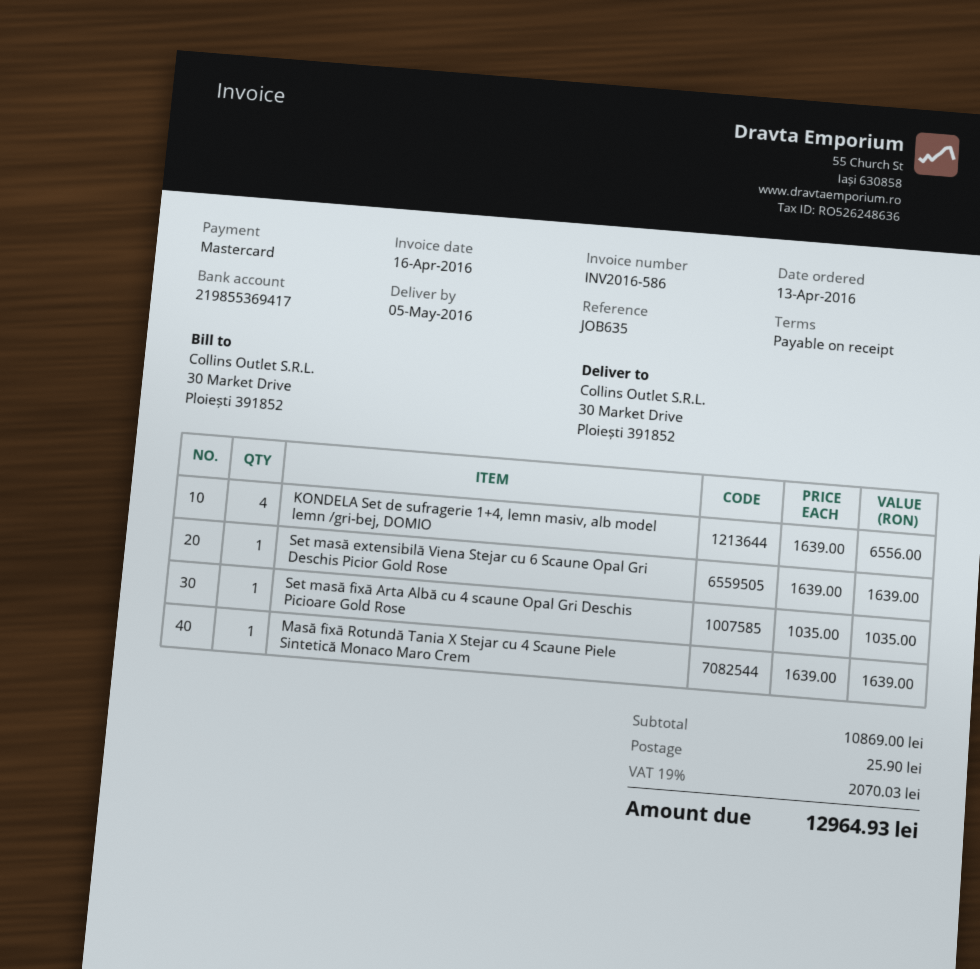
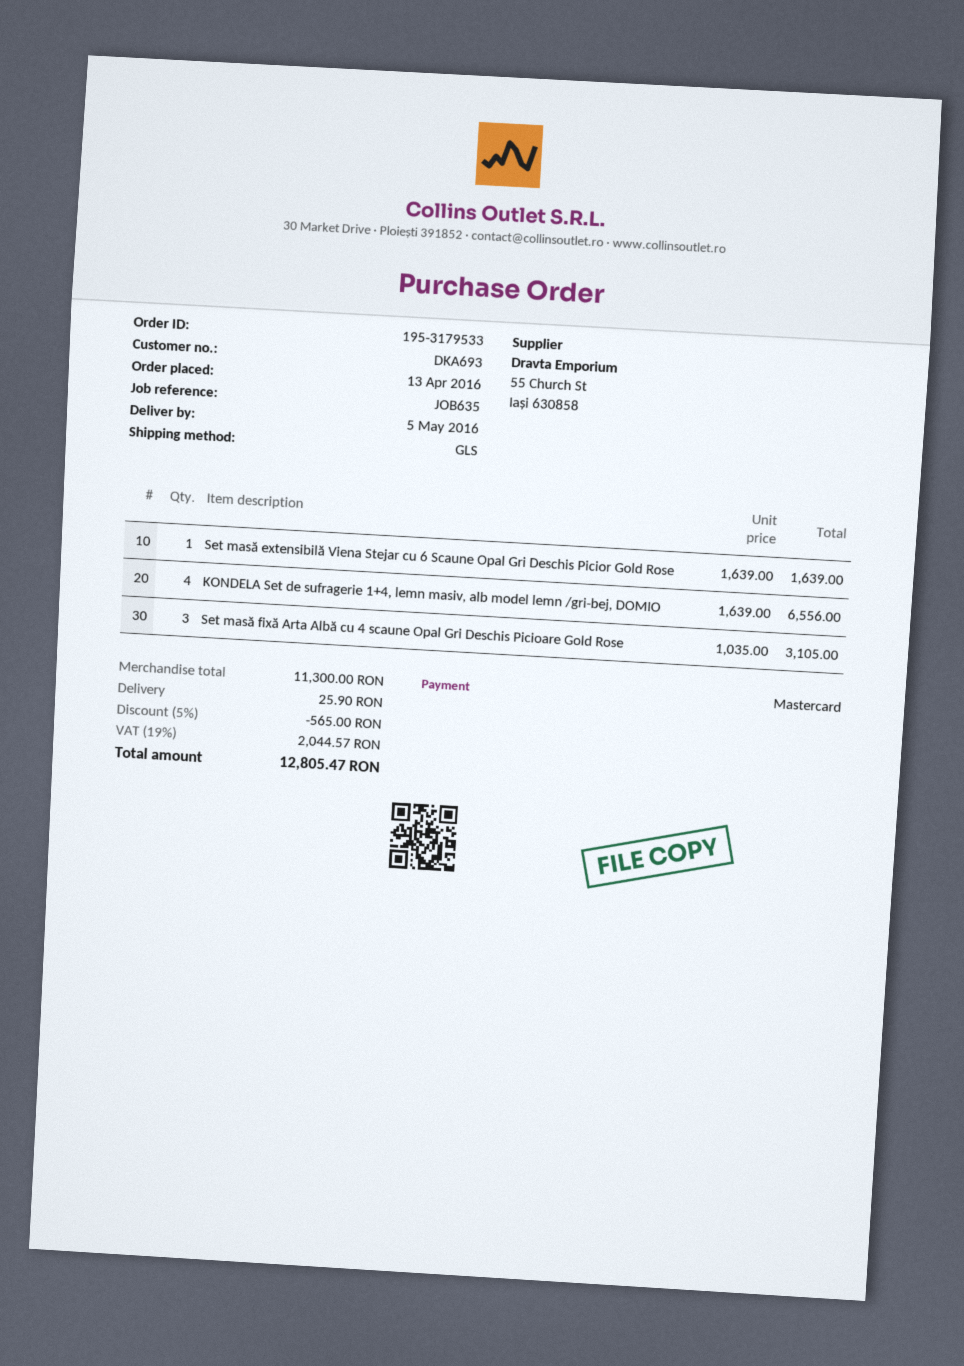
Set masă fixă Arta Albă cu 4 scaune Opal Gri Deschis Picioare Gold Rose: 1 x 1035.00 = 1035.00 -> 3 x 1035.00 = 3105.00
Masă fixă Rotundă Tania X Stejar cu 4 Scaune Piele Sintetică Monaco Maro Crem: 1 x 1639.00 = 1639.00 -> none
subtotal: 10869.00 -> 11300.00
discount: none -> 5% = 565.00
tax: 19% = 2070.03 -> 19% = 2044.57
total: 12964.93 -> 12805.47

